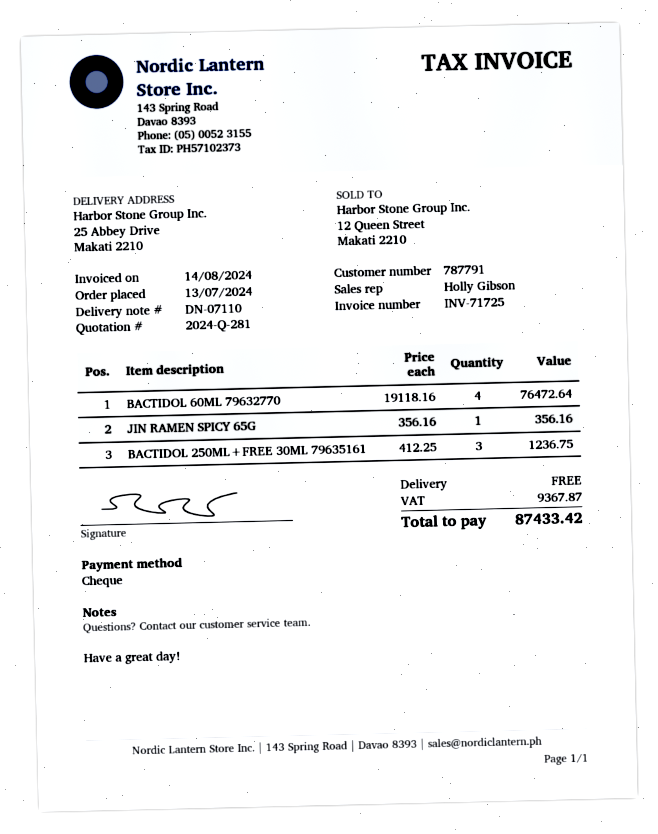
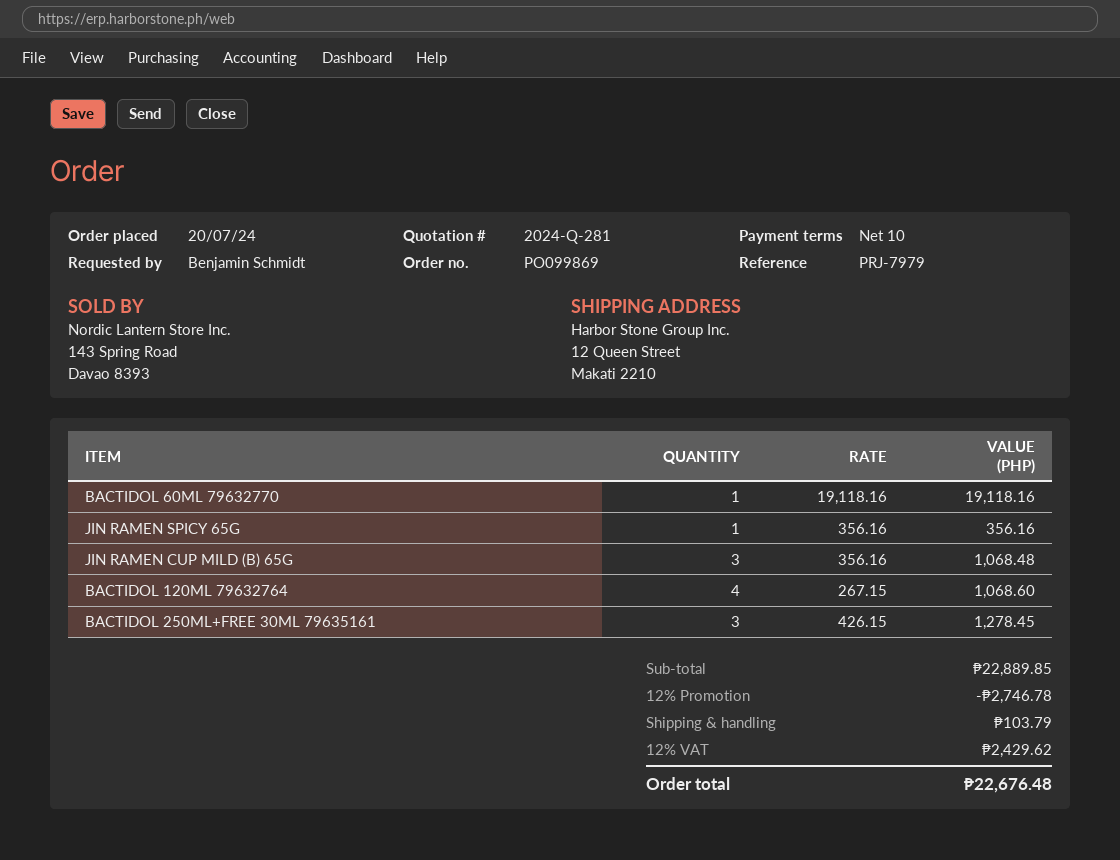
order date: 2024-07-13 -> 2024-07-20
ship to: 25 Abbey Drive, Makati 2210 -> 12 Queen Street, Makati 2210
BACTIDOL 60ML 79632770: 4 x 19118.16 = 76472.64 -> 1 x 19118.16 = 19118.16
BACTIDOL 250ML+FREE 30ML 79635161: 3 x 412.25 = 1236.75 -> 3 x 426.15 = 1278.45
JIN RAMEN CUP MILD (B) 65G: none -> 3 x 356.16 = 1068.48
BACTIDOL 120ML 79632764: none -> 4 x 267.15 = 1068.60
discount: none -> 12% = 2746.78
shipping: 0.00 -> 103.79
tax: 9367.87 -> 2429.62
total: 87433.42 -> 22676.48

